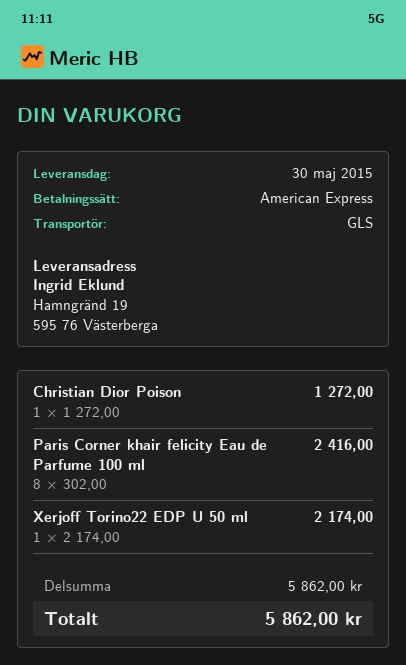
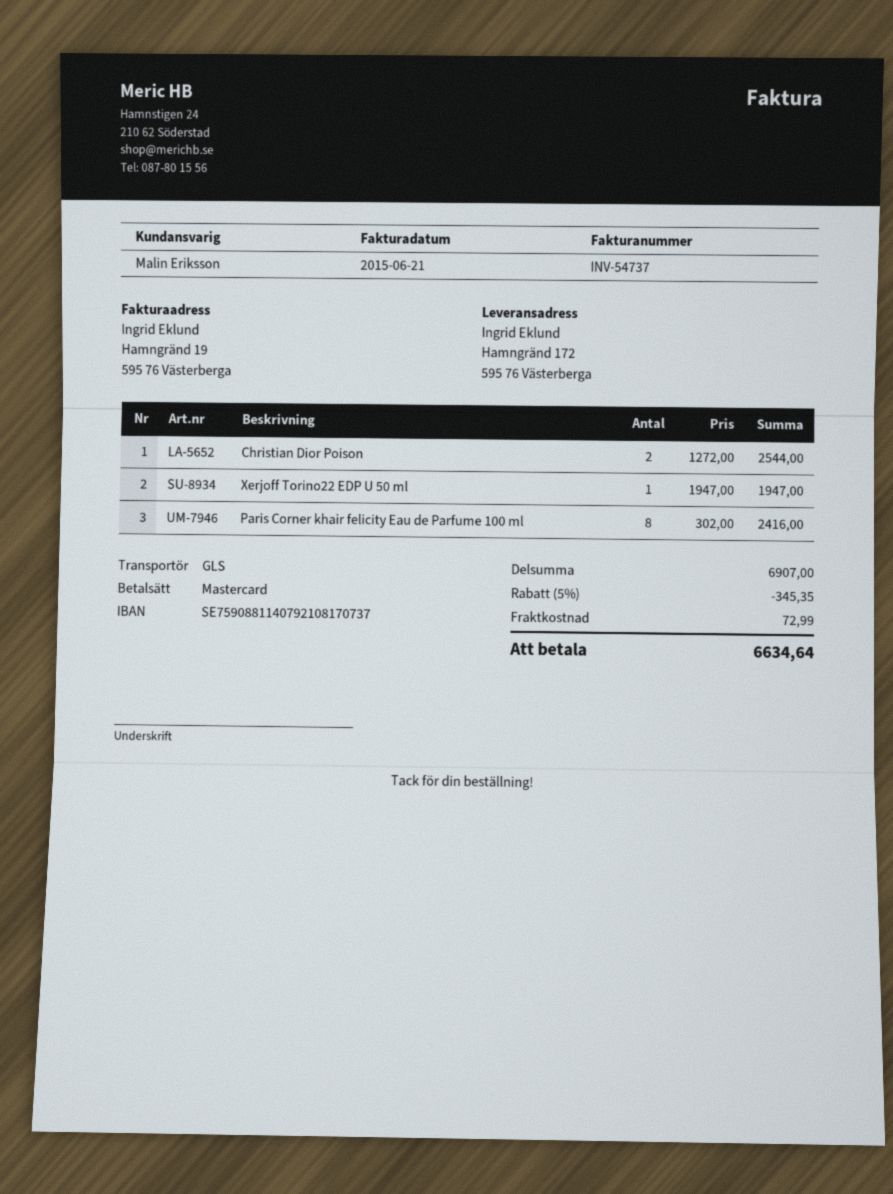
payment method: American Express -> Mastercard
ship to: Hamngränd 19, 595 76 Västerberga -> Hamngränd 172, 595 76 Västerberga
Christian Dior Poison: 1 x 1272.00 = 1272.00 -> 2 x 1272.00 = 2544.00
Xerjoff Torino22 EDP U 50 ml: 1 x 2174.00 = 2174.00 -> 1 x 1947.00 = 1947.00
subtotal: 5862.00 -> 6907.00
discount: none -> 5% = 345.35
shipping: none -> 72.99
total: 5862.00 -> 6634.64

